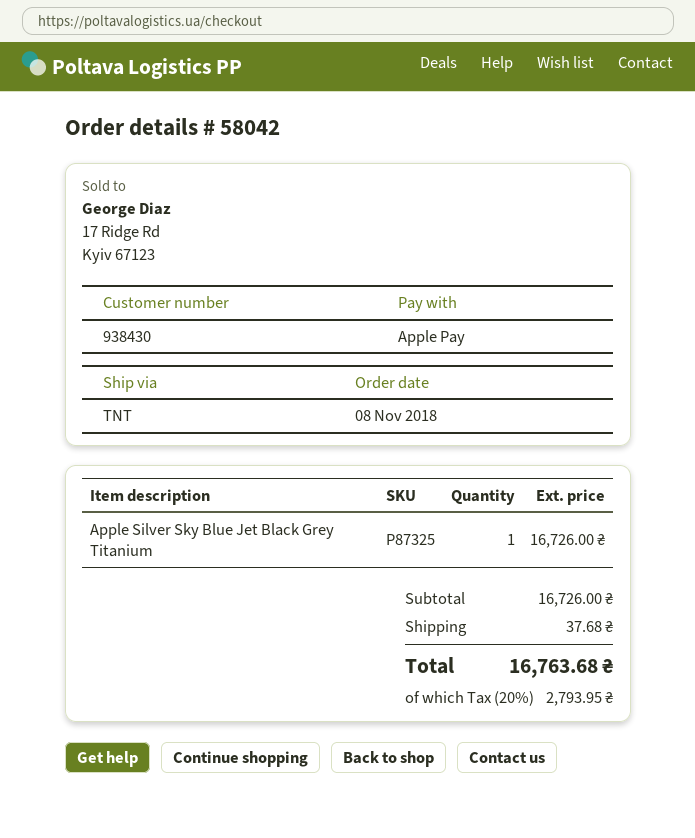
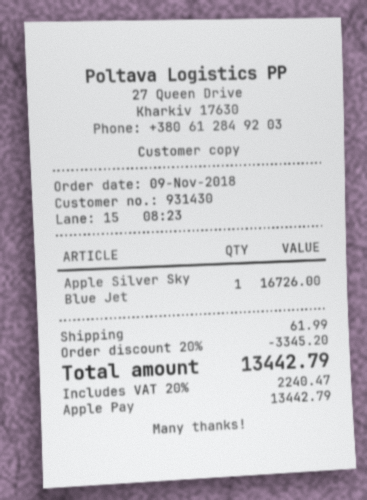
order date: 2018-11-08 -> 2018-11-09
customer number: 938430 -> 931430
discount: none -> 20% = 3345.20
shipping: 37.68 -> 61.99
tax: 20% = 2793.95 -> 20% = 2240.47
total: 16763.68 -> 13442.79

